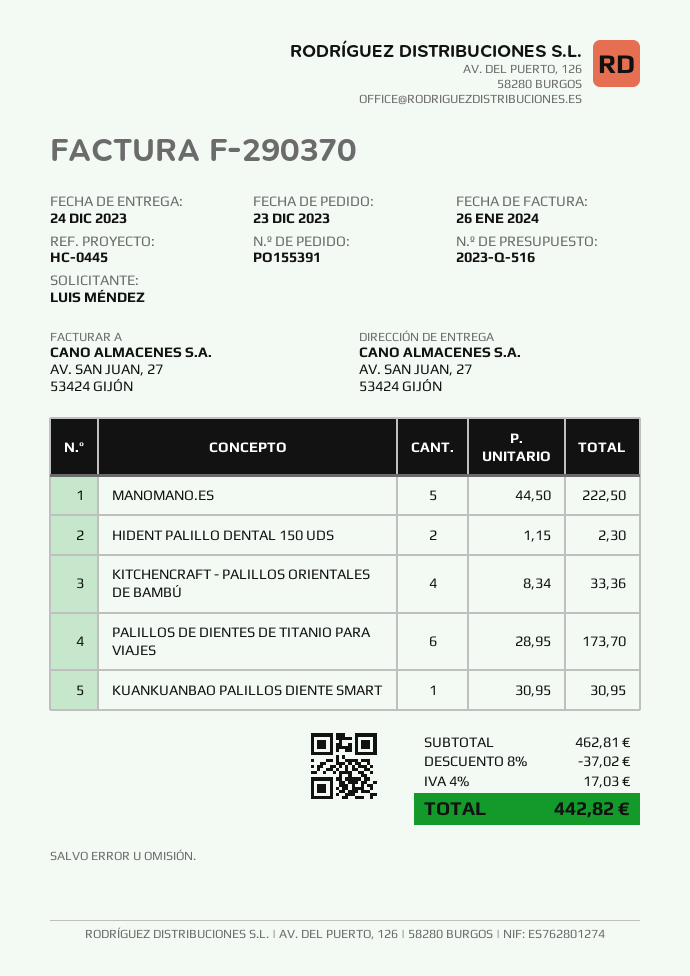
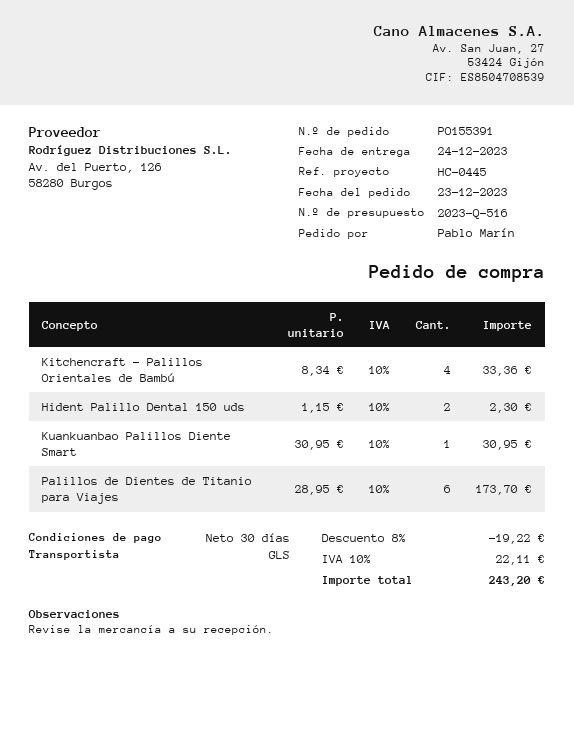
ordered by: LUIS MÉNDEZ -> Pablo Marín
MANOMANO.ES: 5 x 44.50 = 222.50 -> none
discount: 8% = 37.02 -> 8% = 19.22
tax: 4% = 17.03 -> 10% = 22.11
total: 442.82 -> 243.20

